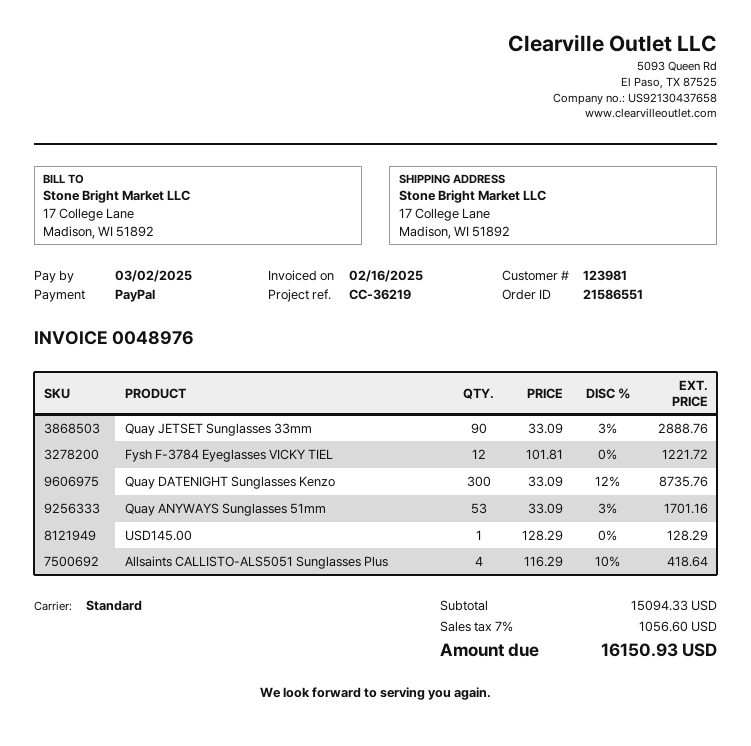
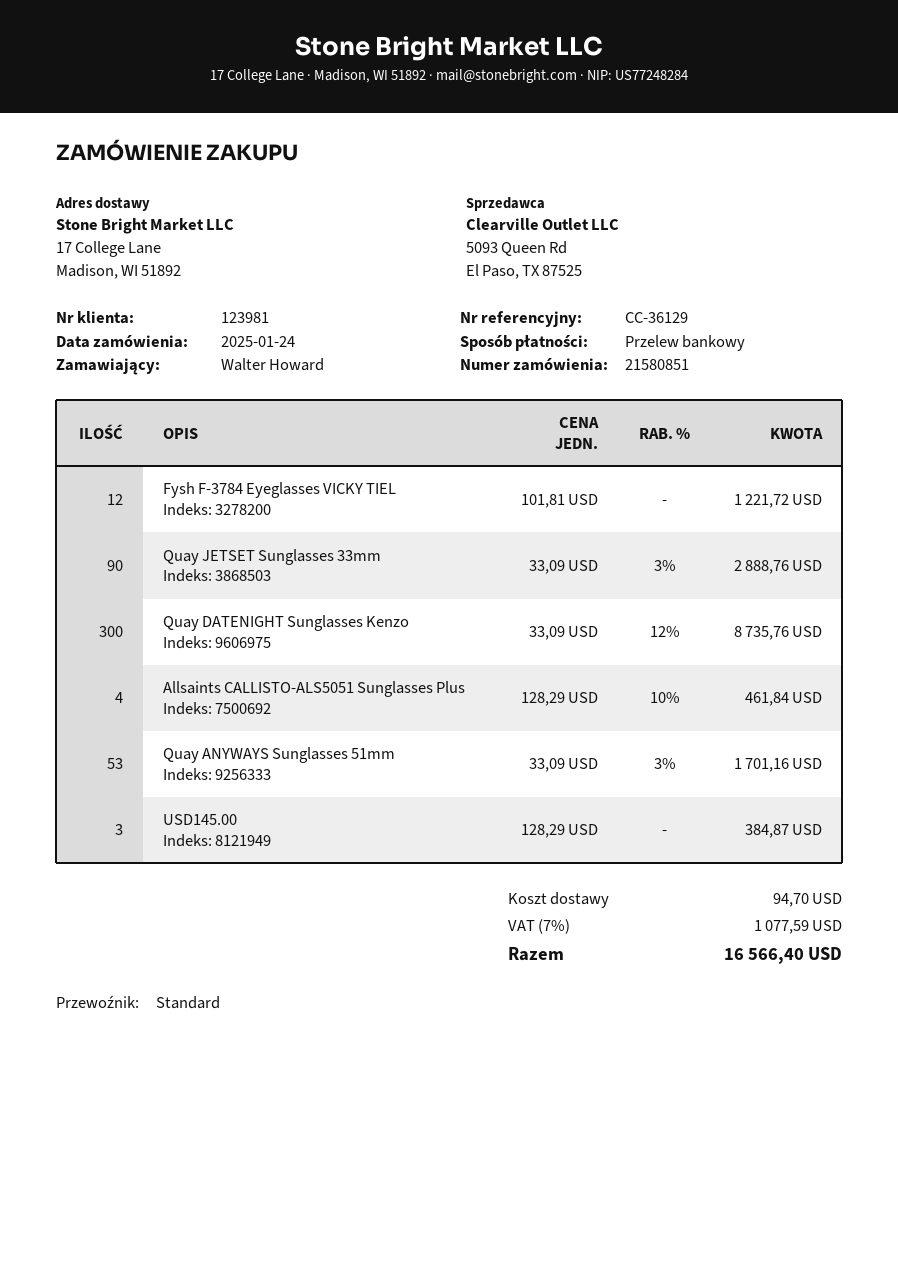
order number: 21586551 -> 21580851
reference: CC-36219 -> CC-36129
payment method: PayPal -> bank transfer
USD145.00: 1 x 128.29 = 128.29 -> 3 x 128.29 = 384.87
Allsaints CALLISTO-ALS5051 Sunglasses Plus: 4 x 116.29 - 10% = 418.64 -> 4 x 128.29 - 10% = 461.84
shipping: none -> 94.70
tax: 7% = 1056.60 -> 7% = 1077.59
total: 16150.93 -> 16566.40

